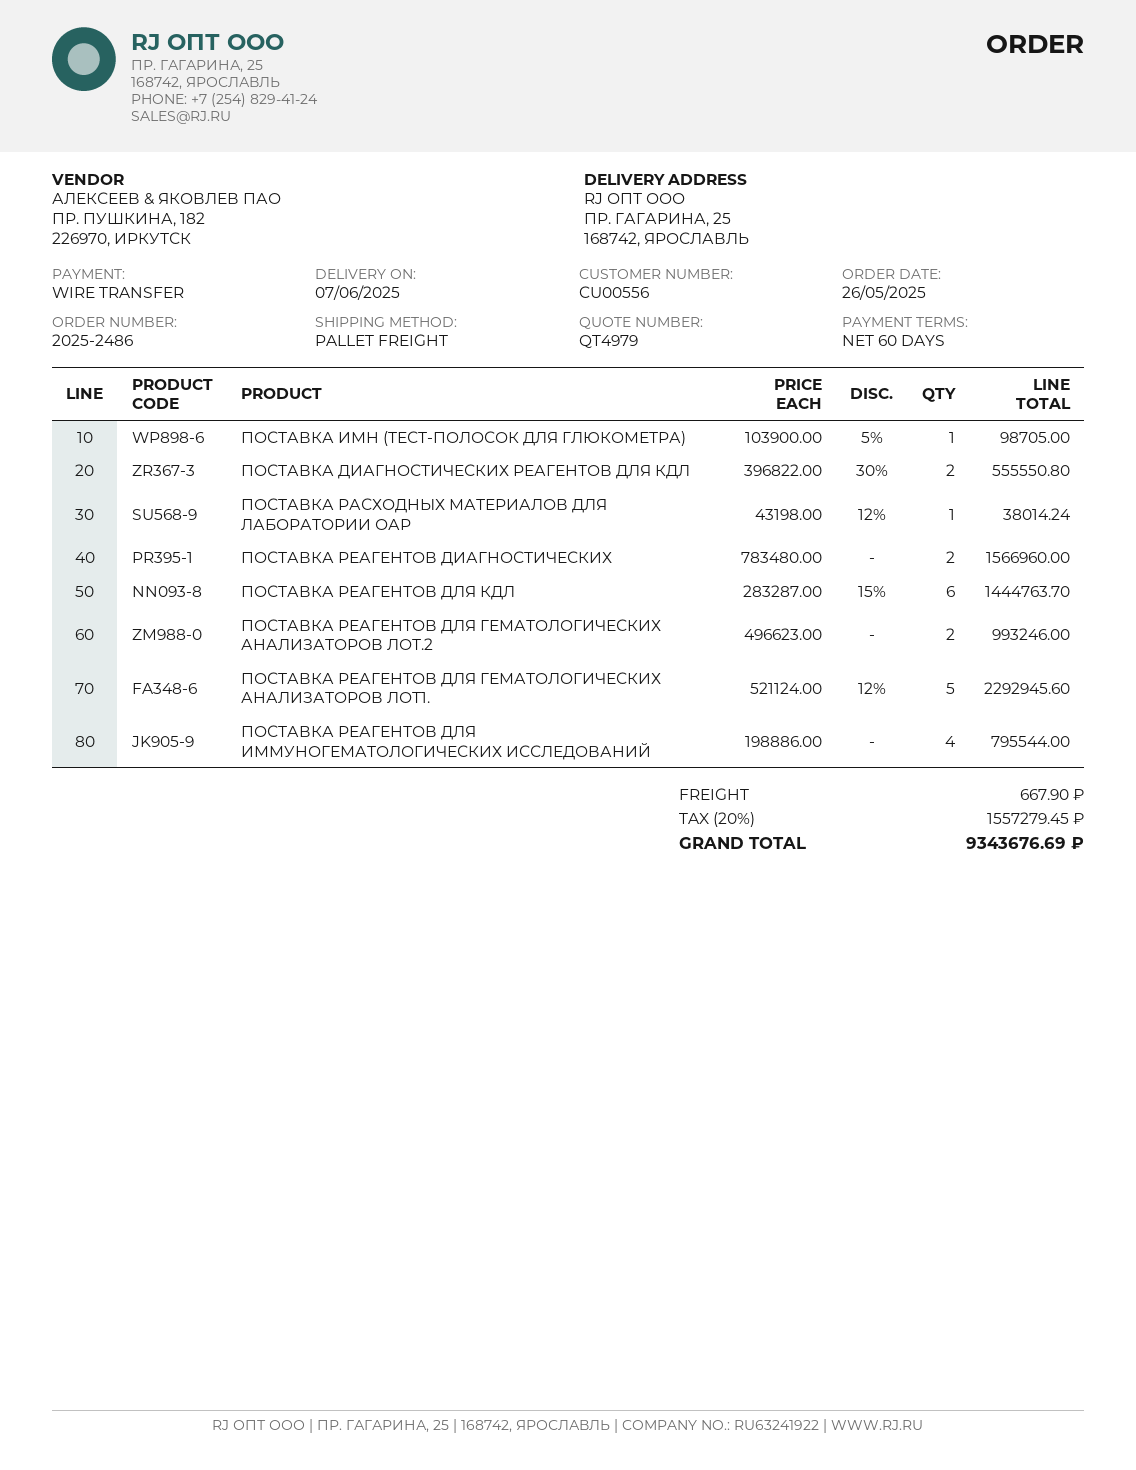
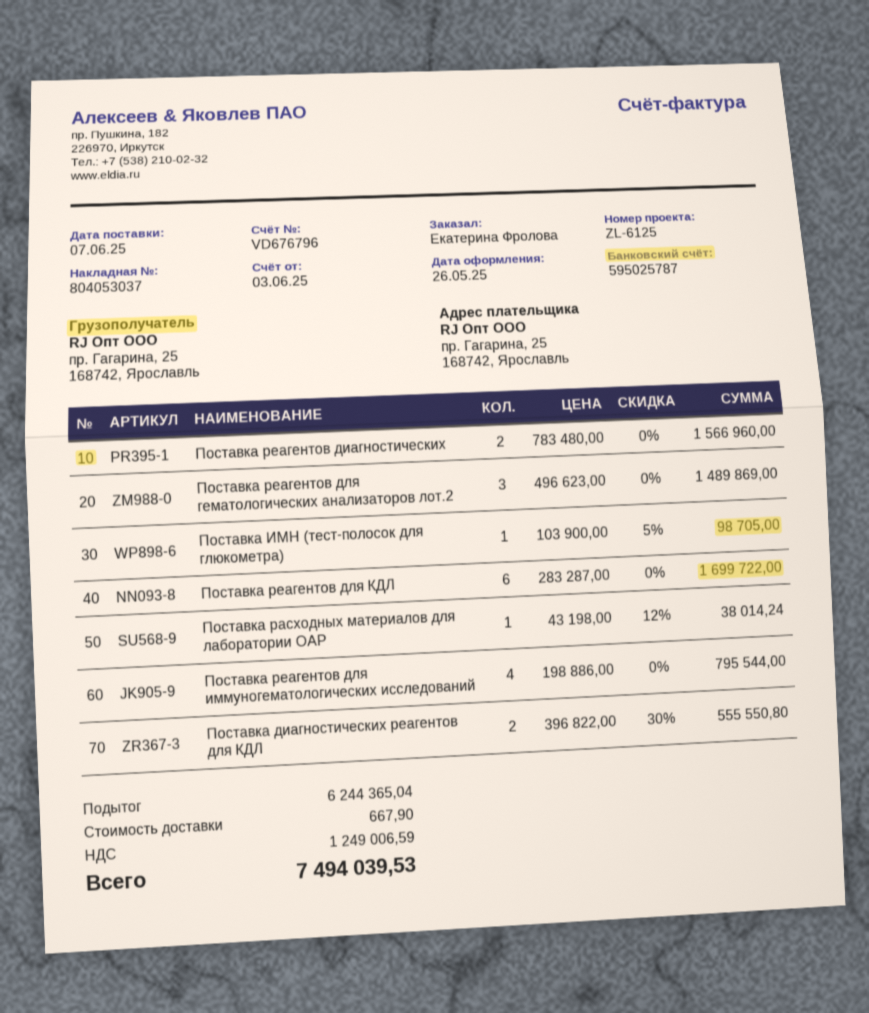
ПОСТАВКА РЕАГЕНТОВ ДЛЯ КДЛ: 6 x 283287.00 - 15% = 1444763.70 -> 6 x 283287.00 = 1699722.00
ПОСТАВКА РЕАГЕНТОВ ДЛЯ ГЕМАТОЛОГИЧЕСКИХ АНАЛИЗАТОРОВ ЛОТ.2: 2 x 496623.00 = 993246.00 -> 3 x 496623.00 = 1489869.00
ПОСТАВКА РЕАГЕНТОВ ДЛЯ ГЕМАТОЛОГИЧЕСКИХ АНАЛИЗАТОРОВ ЛОТ1.: 5 x 521124.00 - 12% = 2292945.60 -> none
tax: 1557279.45 -> 1249006.59
total: 9343676.69 -> 7494039.53

